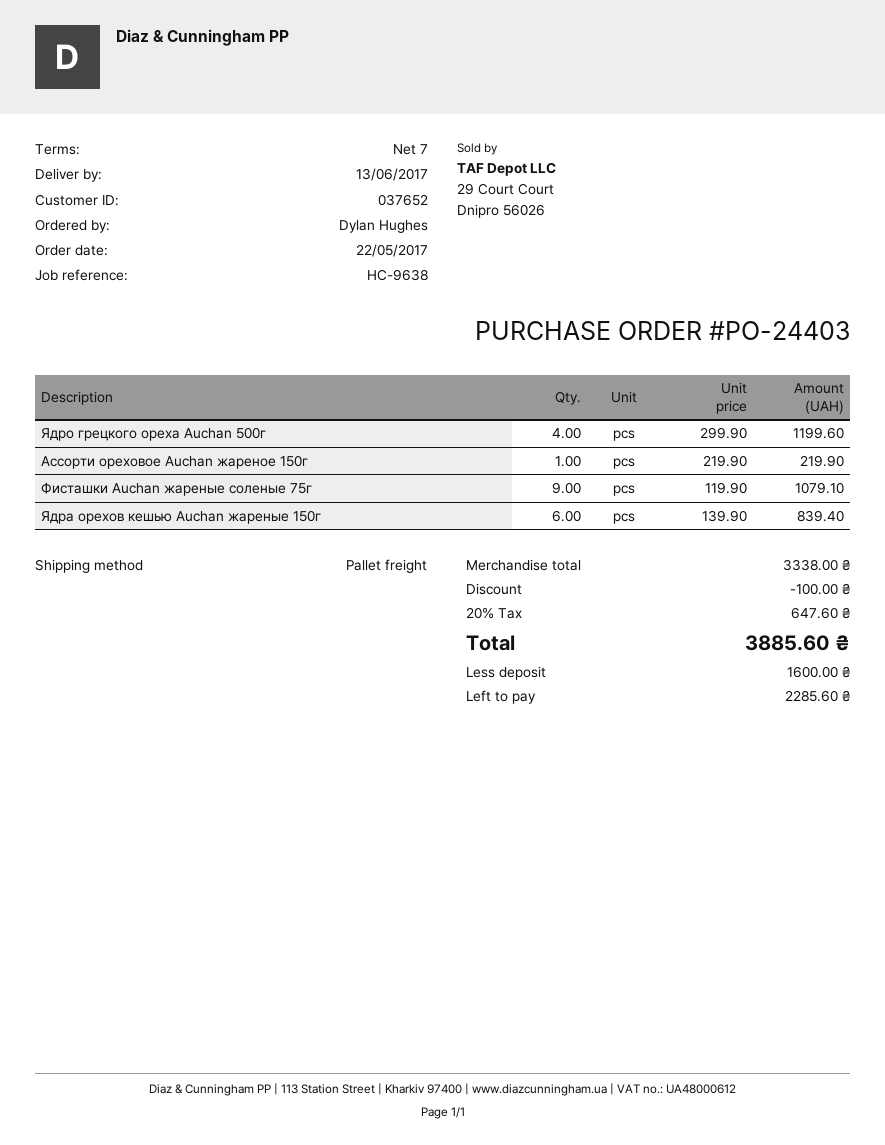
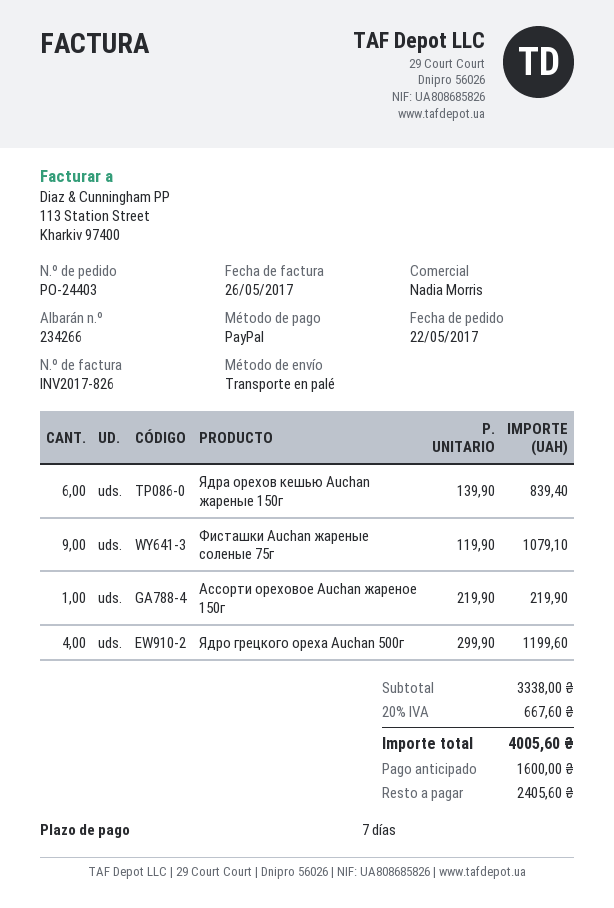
discount: 100.00 -> none
tax: 20% = 647.60 -> 20% = 667.60
total: 3885.60 -> 4005.60
balance: 2285.60 -> 2405.60

